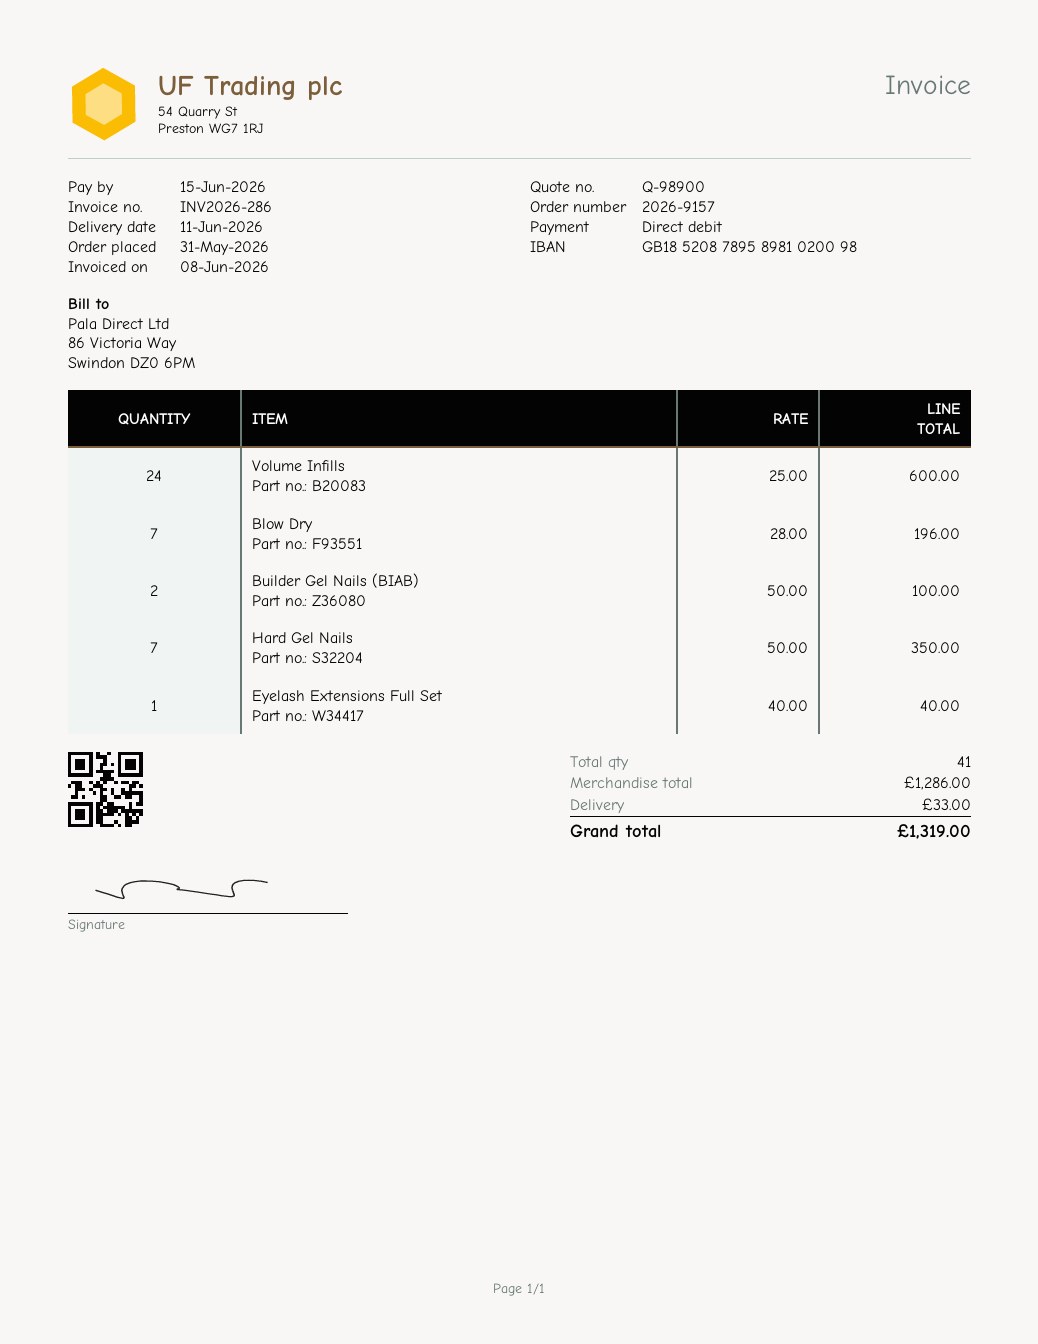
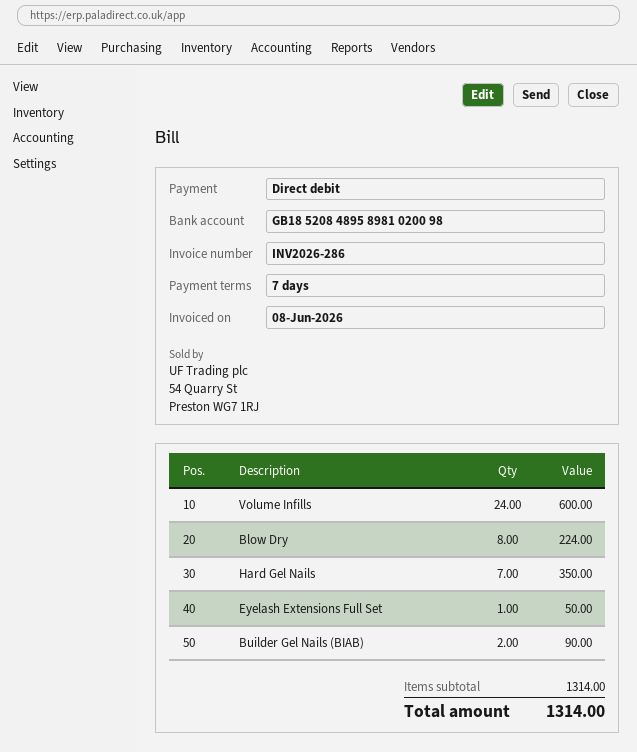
bank account: GB18520878958981020098 -> GB18520848958981020098
Blow Dry: 7 for 196.00 -> 8 for 224.00
Builder Gel Nails (BIAB): 2 for 100.00 -> 2 for 90.00
Eyelash Extensions Full Set: 1 for 40.00 -> 1 for 50.00
subtotal: 1286.00 -> 1314.00
shipping: 33.00 -> none
total: 1319.00 -> 1314.00

